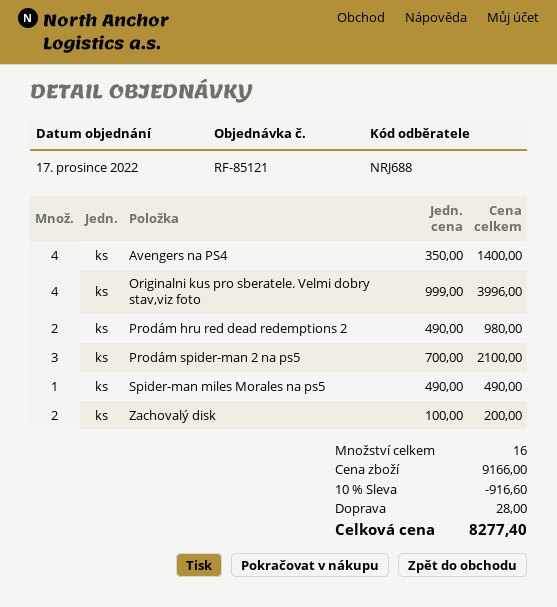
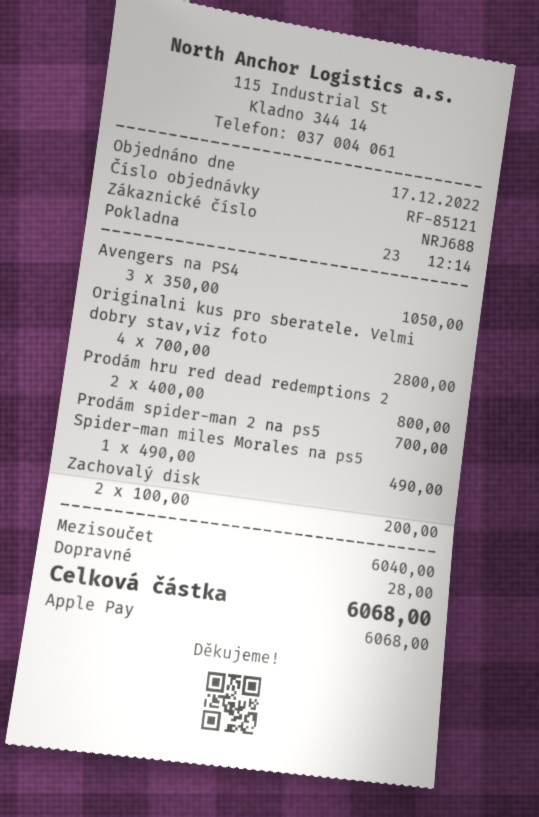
Avengers na PS4: 4 x 350.00 = 1400.00 -> 3 x 350.00 = 1050.00
Originalni kus pro sberatele. Velmi dobry stav,viz foto: 4 x 999.00 = 3996.00 -> 4 x 700.00 = 2800.00
Prodám hru red dead redemptions 2: 2 x 490.00 = 980.00 -> 2 x 400.00 = 800.00
Prodám spider-man 2 na ps5: 3 x 700.00 = 2100.00 -> 1 x 700.00 = 700.00
subtotal: 9166.00 -> 6040.00
discount: 10% = 916.60 -> none
total: 8277.40 -> 6068.00

